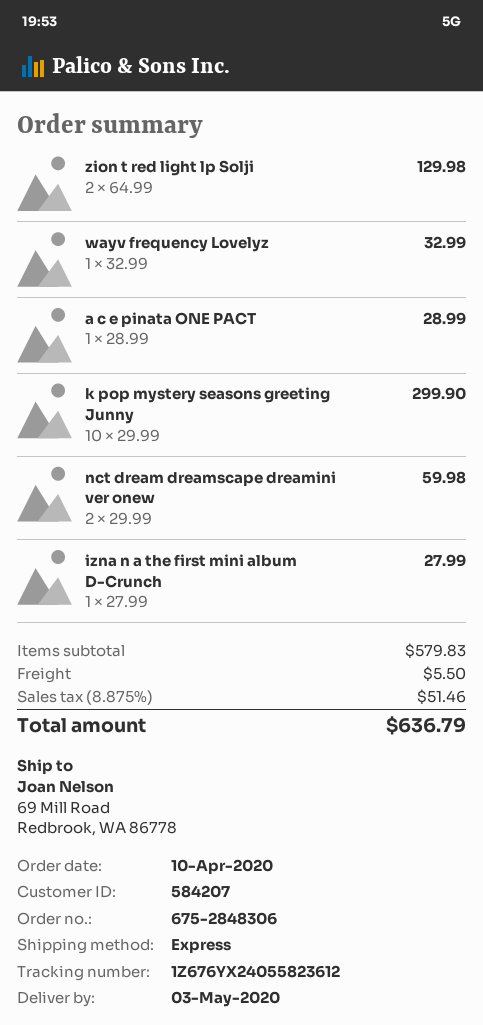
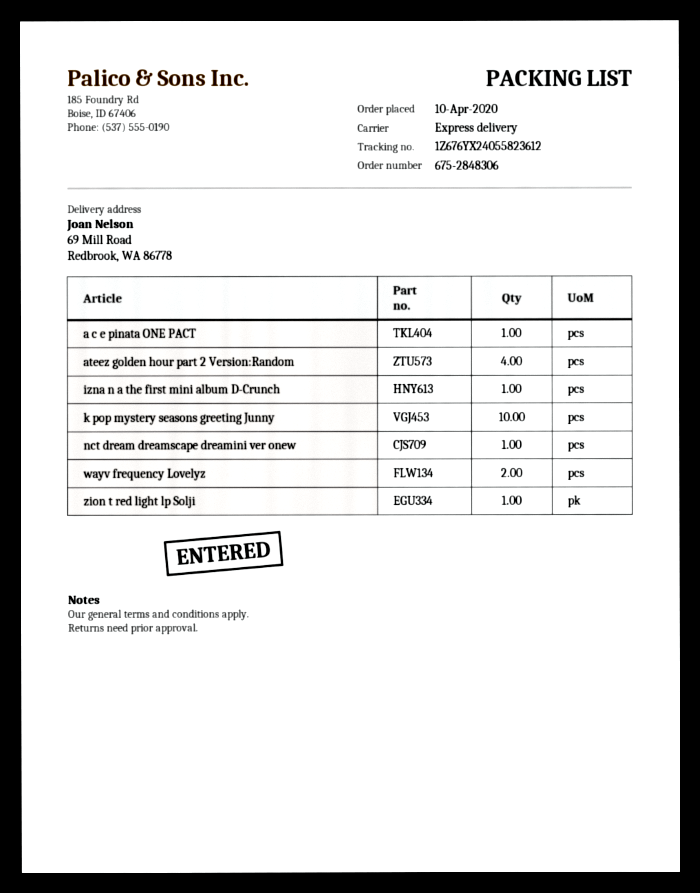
zion t red light lp Solji: 2 -> 1
wayv frequency Lovelyz: 1 -> 2
nct dream dreamscape dreamini ver onew: 2 -> 1
ateez golden hour part 2 Version:Random: none -> 4

